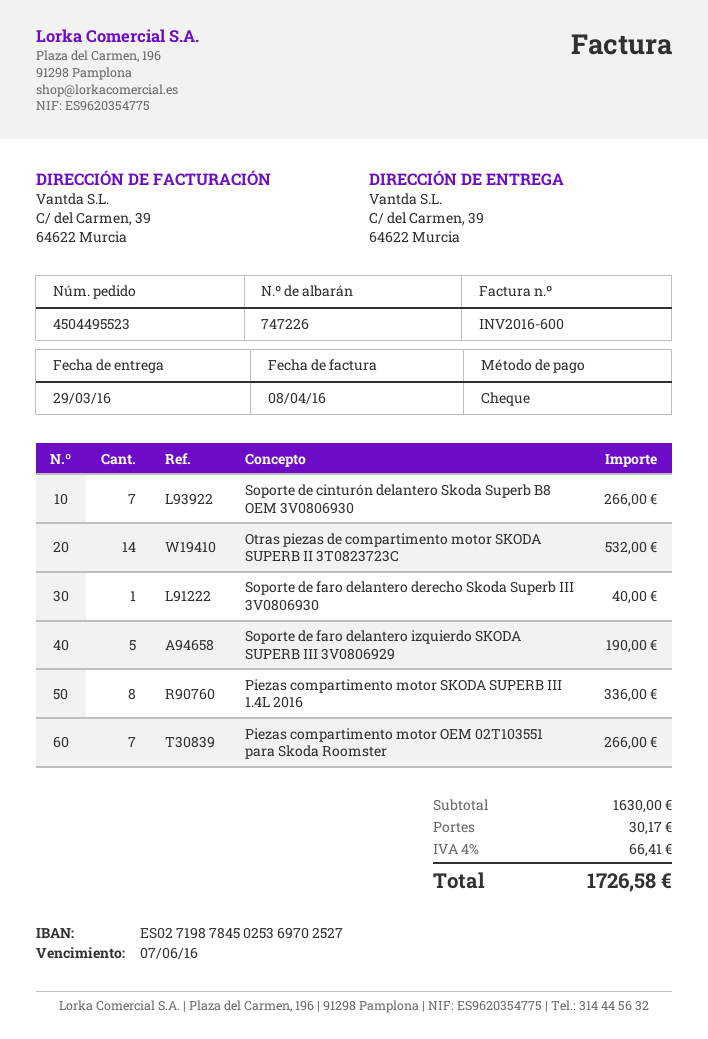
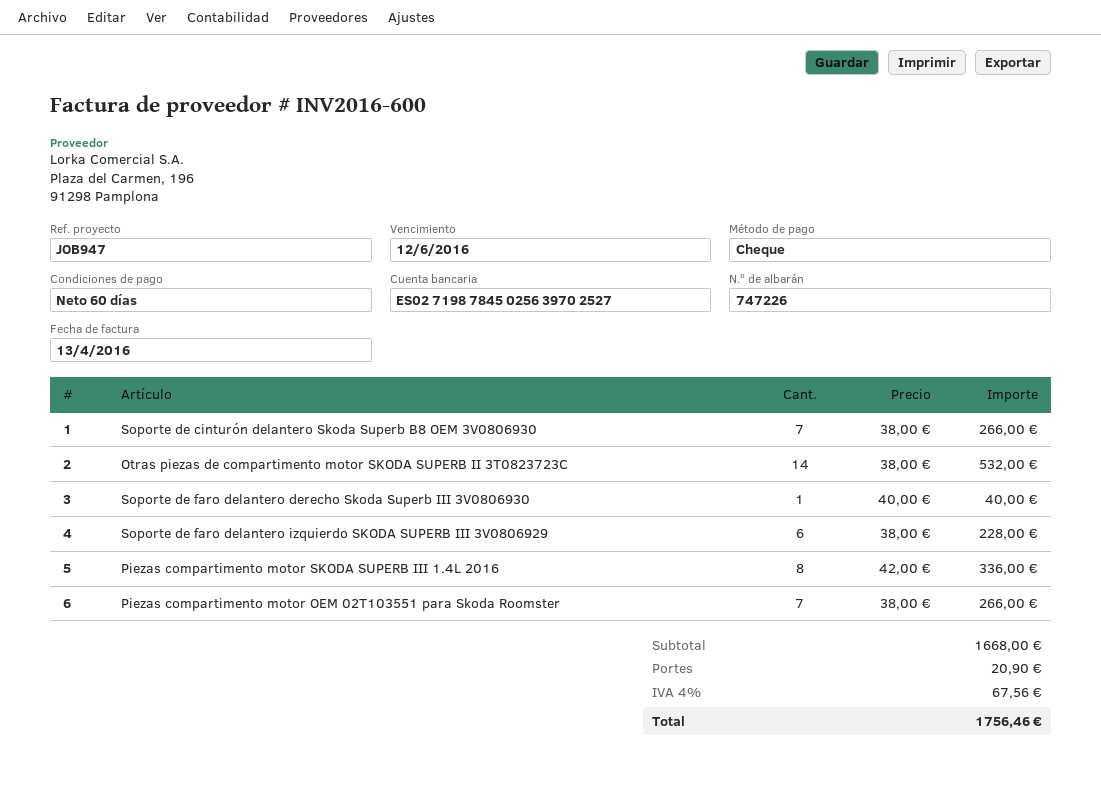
invoice date: 2016-04-08 -> 2016-04-13
due date: 2016-06-07 -> 2016-06-12
bank account: ES0271987845025369702527 -> ES0271987845025639702527
Soporte de faro delantero izquierdo SKODA SUPERB III 3V0806929: 5 for 190.00 -> 6 for 228.00
subtotal: 1630.00 -> 1668.00
shipping: 30.17 -> 20.90
tax: 4% = 66.41 -> 4% = 67.56
total: 1726.58 -> 1756.46

